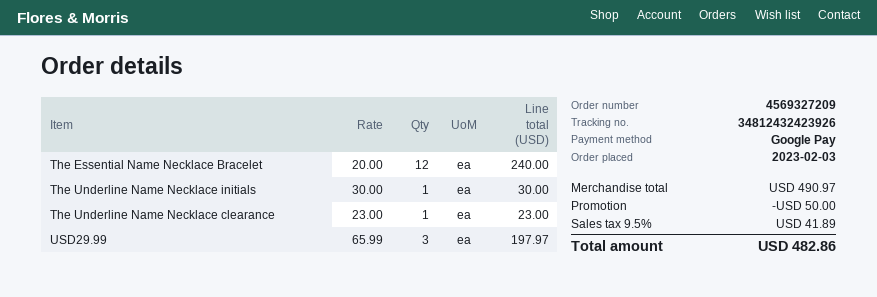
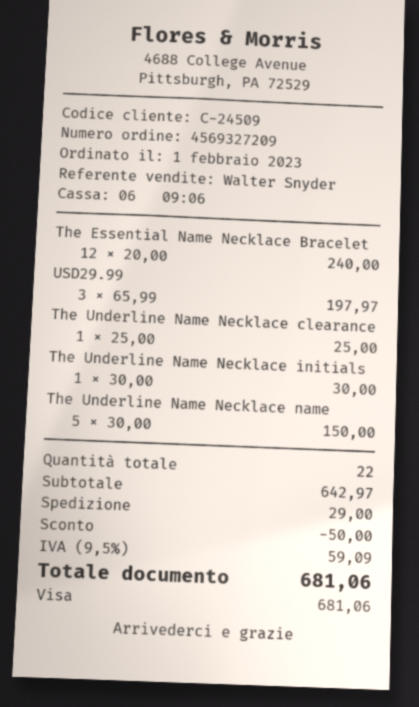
order date: 2023-02-03 -> 2023-02-01
payment method: Google Pay -> Visa
The Underline Name Necklace clearance: 1 x 23.00 = 23.00 -> 1 x 25.00 = 25.00
The Underline Name Necklace name: none -> 5 x 30.00 = 150.00
subtotal: 490.97 -> 642.97
shipping: none -> 29.00
tax: 9.5% = 41.89 -> 9.5% = 59.09
total: 482.86 -> 681.06

